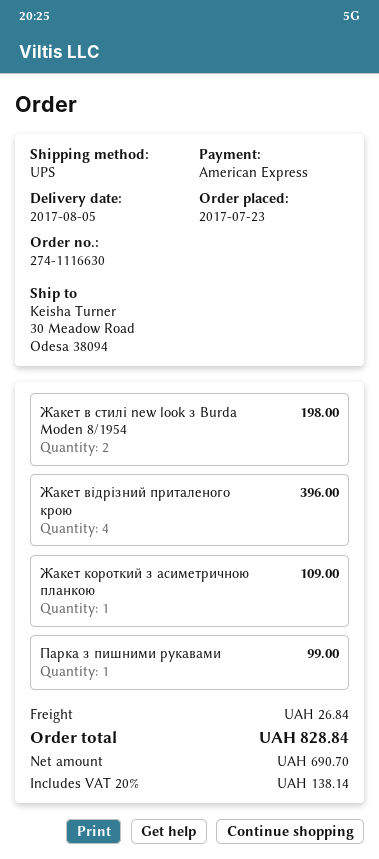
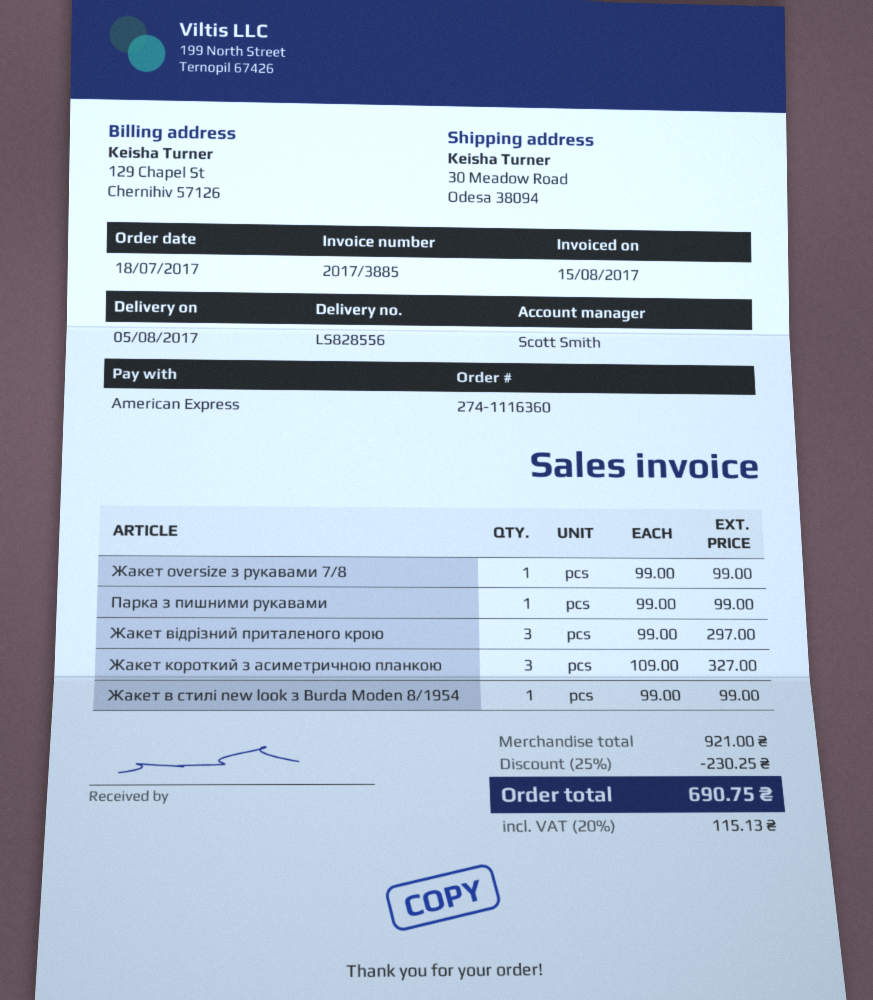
order number: 274-1116630 -> 274-1116360
order date: 2017-07-23 -> 2017-07-18
Жакет в стилі new look з Burda Moden 8/1954: 2 for 198.00 -> 1 for 99.00
Жакет відрізний приталеного крою: 4 for 396.00 -> 3 for 297.00
Жакет короткий з асиметричною планкою: 1 for 109.00 -> 3 for 327.00
Жакет oversize з рукавами 7/8: none -> 1 for 99.00
discount: none -> 25% = 230.25
shipping: 26.84 -> none
tax: 20% = 138.14 -> 20% = 115.13
total: 828.84 -> 690.75

